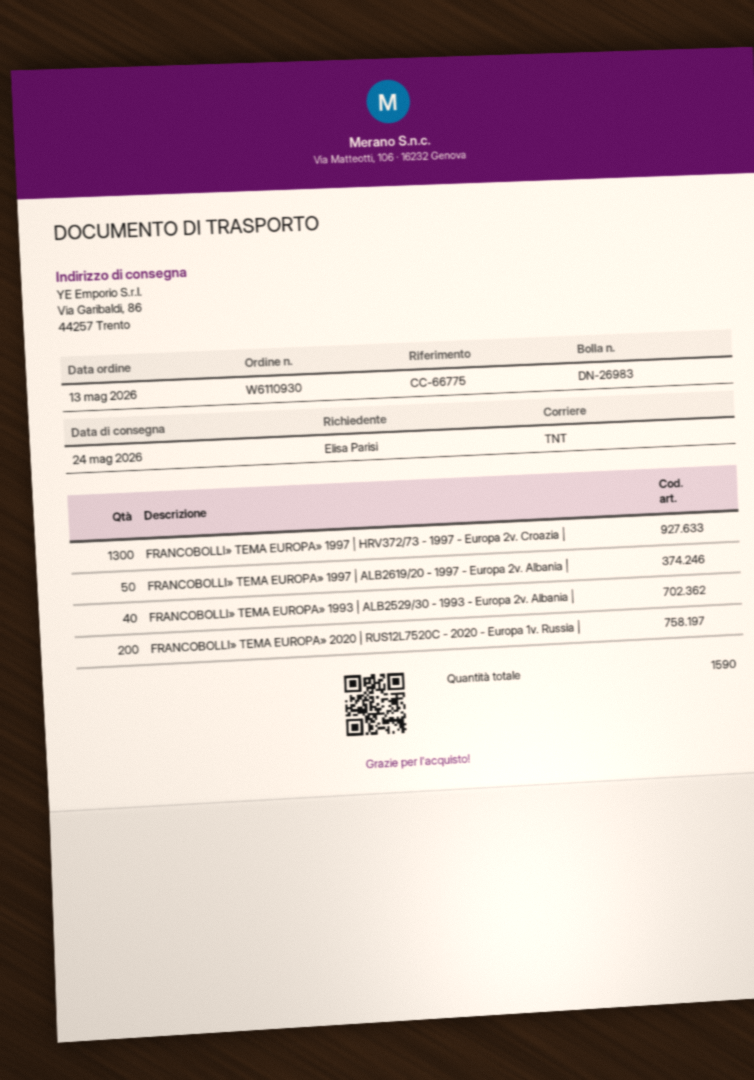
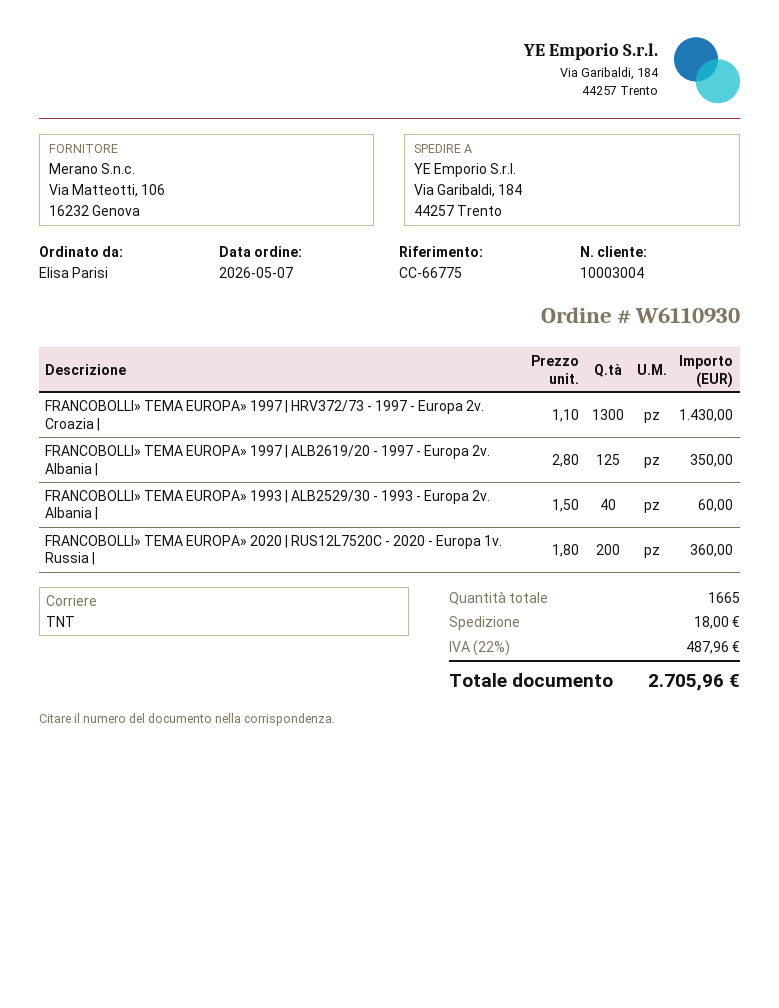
order date: 2026-05-13 -> 2026-05-07
ship to: Via Garibaldi, 86, 44257 Trento -> Via Garibaldi, 184, 44257 Trento
FRANCOBOLLI» TEMA EUROPA» 1997 | ALB2619/20 - 1997 - Europa 2v. Albania |: 50 -> 125
total quantity: 1590 -> 1665

